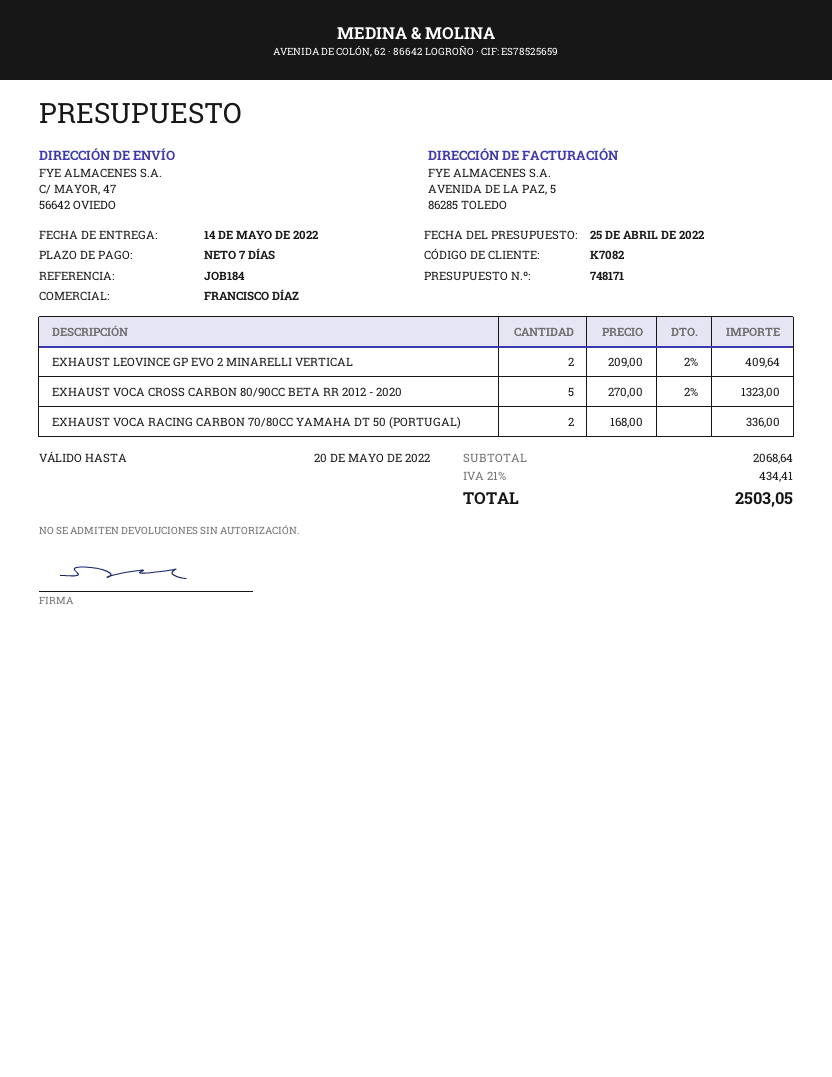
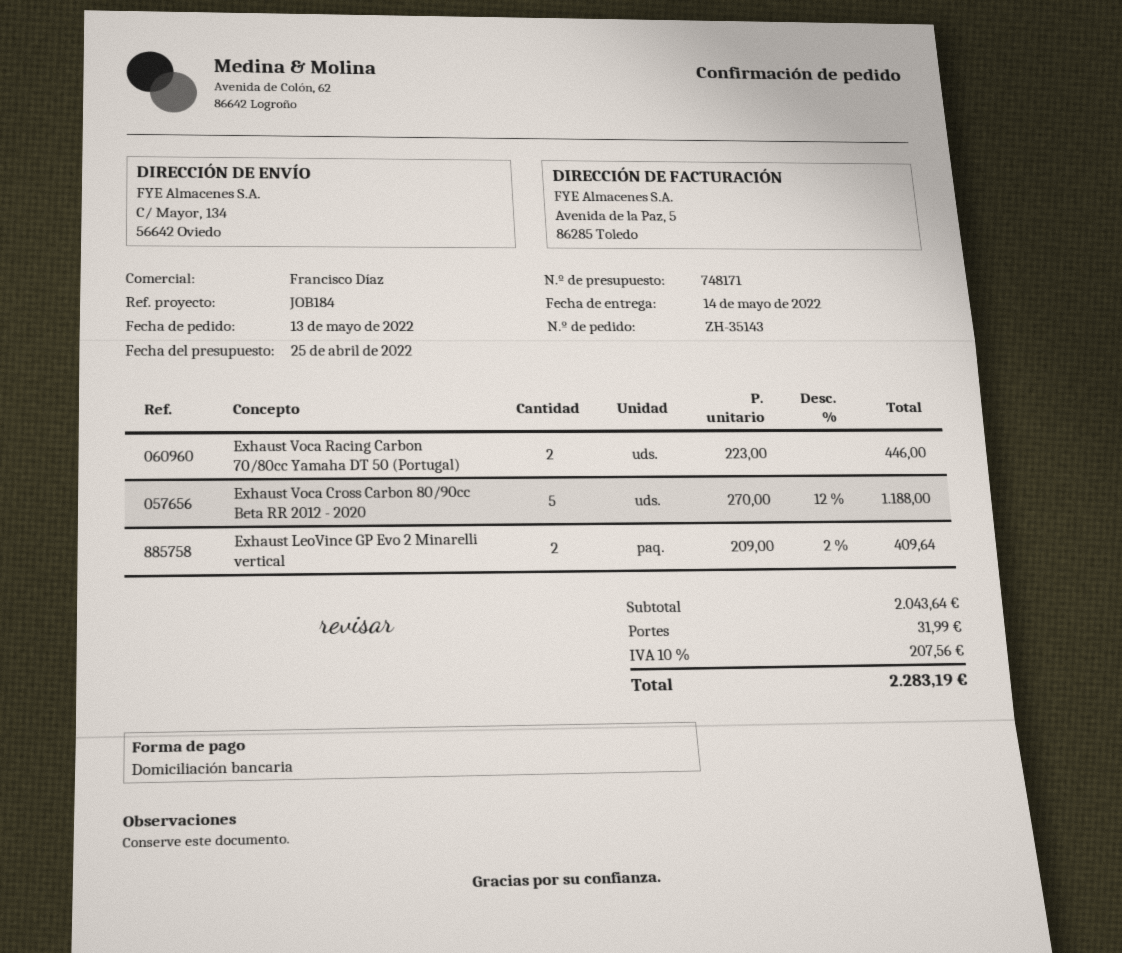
ship to: C/ MAYOR, 47, 56642 OVIEDO -> C/ Mayor, 134, 56642 Oviedo
EXHAUST VOCA CROSS CARBON 80/90CC BETA RR 2012 - 2020: 5 x 270.00 - 2% = 1323.00 -> 5 x 270.00 - 12% = 1188.00
EXHAUST VOCA RACING CARBON 70/80CC YAMAHA DT 50 (PORTUGAL): 2 x 168.00 = 336.00 -> 2 x 223.00 = 446.00
subtotal: 2068.64 -> 2043.64
shipping: none -> 31.99
tax: 21% = 434.41 -> 10% = 207.56
total: 2503.05 -> 2283.19

